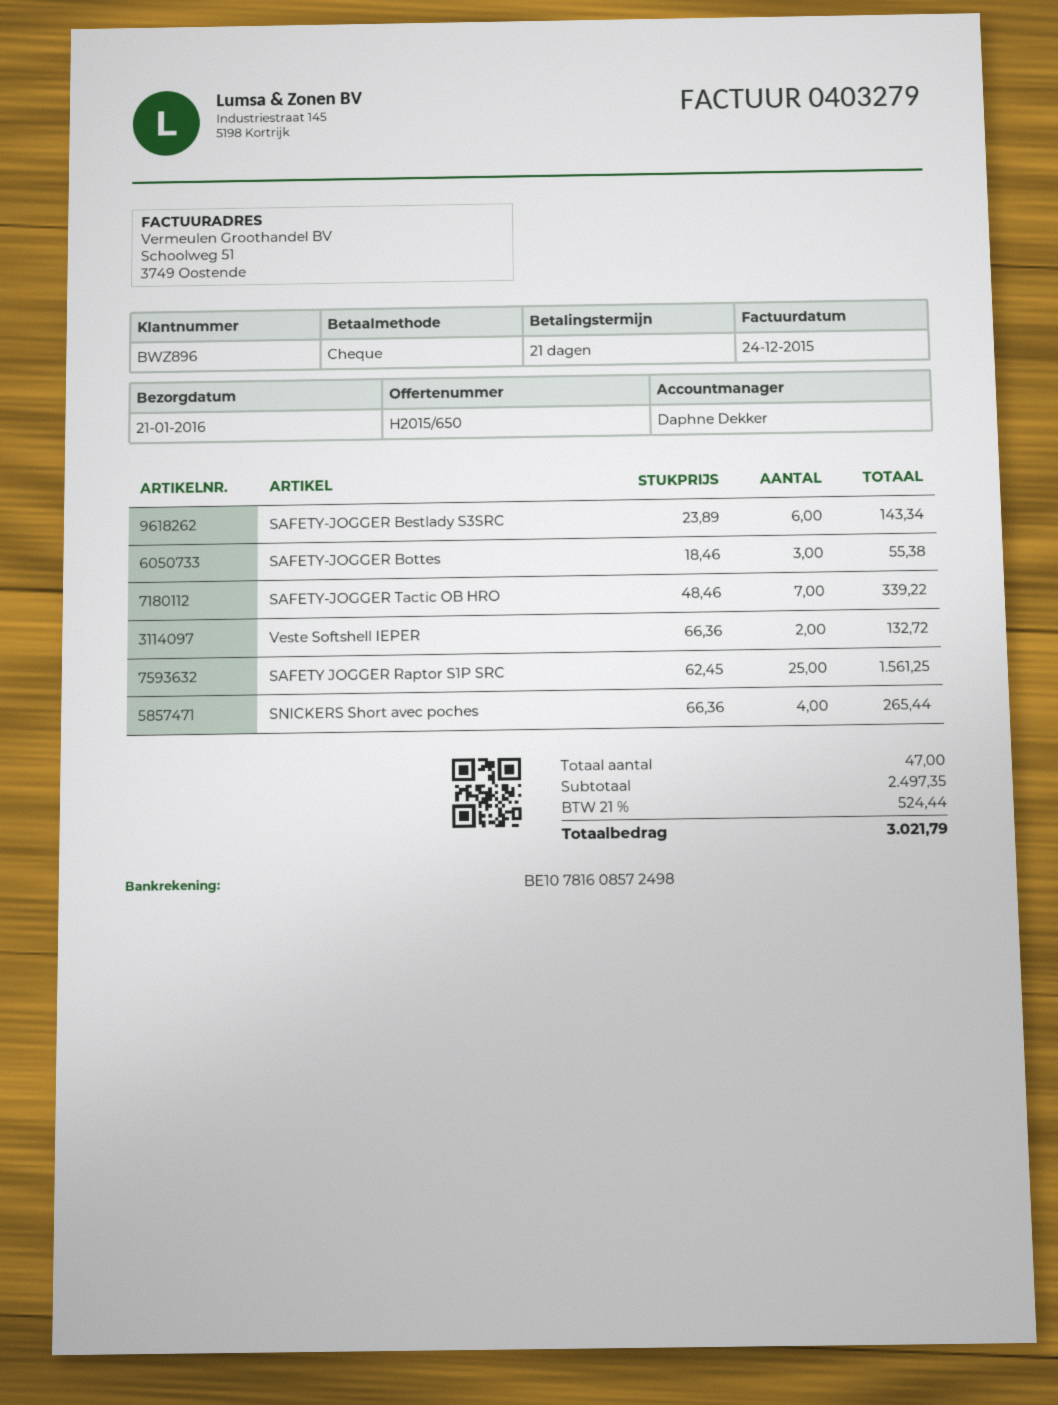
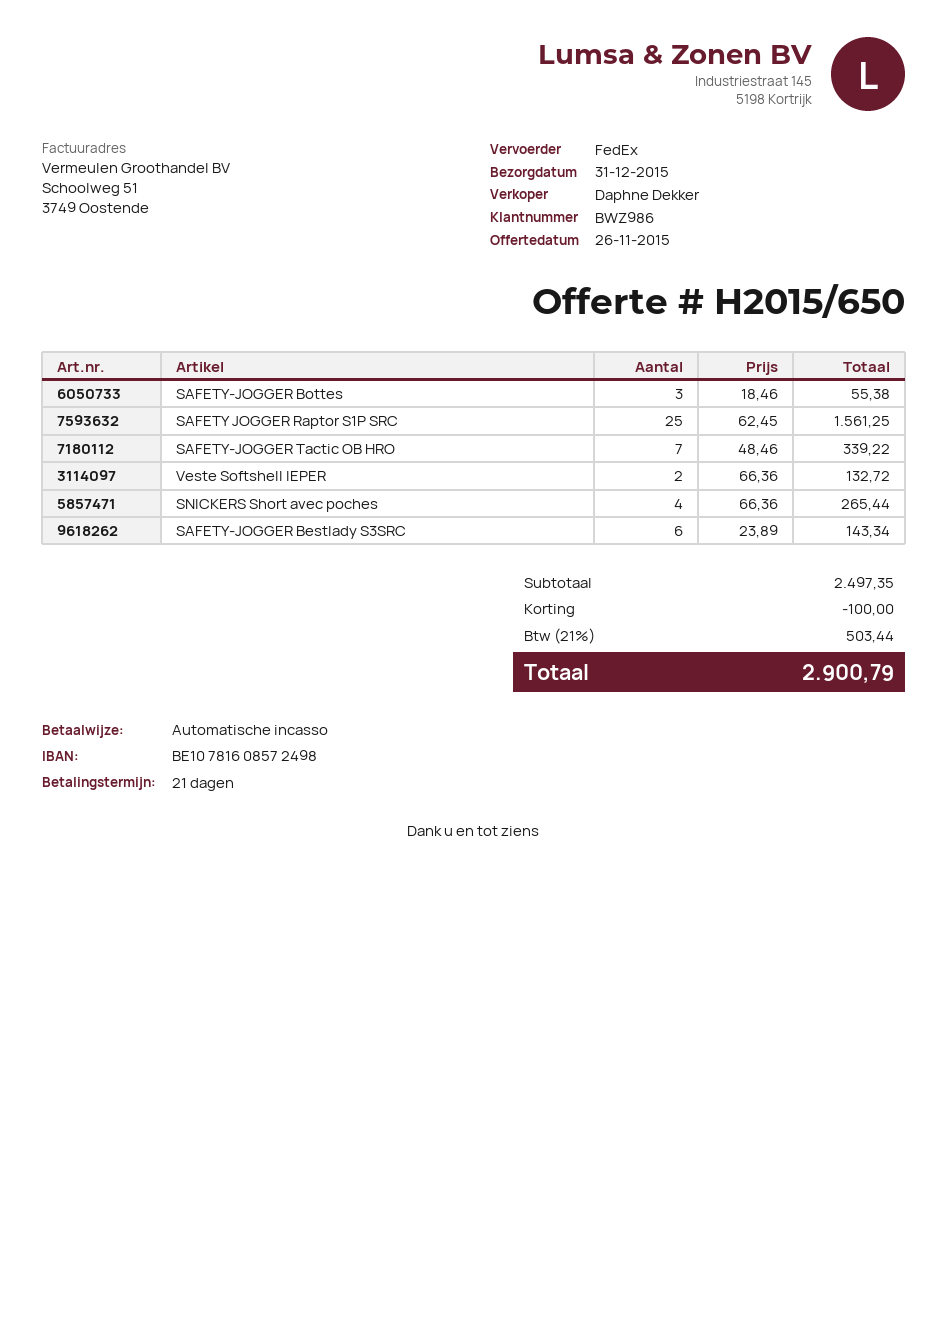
delivery date: 2016-01-21 -> 2015-12-31
customer number: BWZ896 -> BWZ986
payment method: cheque -> direct debit
discount: none -> 100.00
tax: 21% = 524.44 -> 21% = 503.44
total: 3021.79 -> 2900.79

